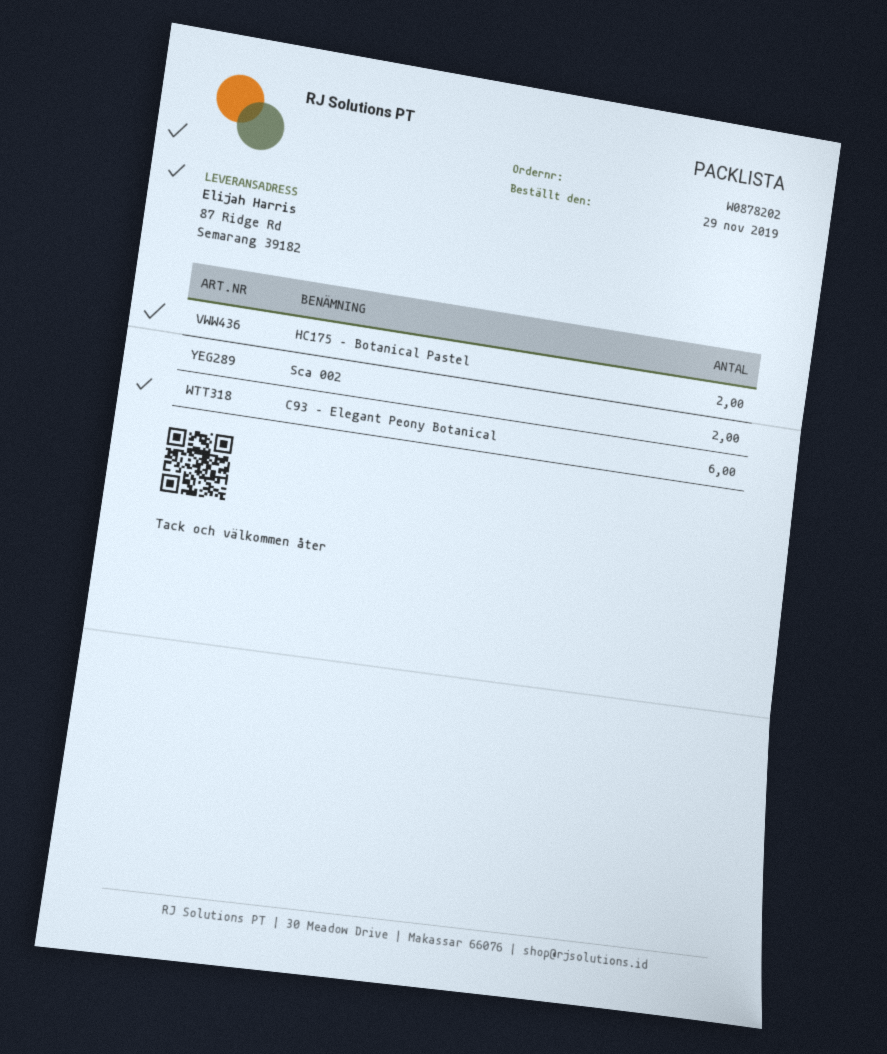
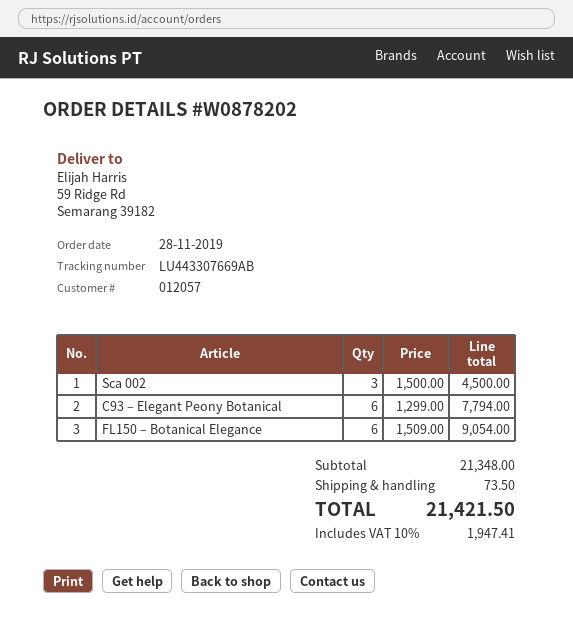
order date: 2019-11-29 -> 2019-11-28
ship to: 87 Ridge Rd, Semarang 39182 -> 59 Ridge Rd, Semarang 39182
HC175 – Botanical Pastel: 2 -> none
Sca 002: 2 -> 3
FL150 – Botanical Elegance: none -> 6

